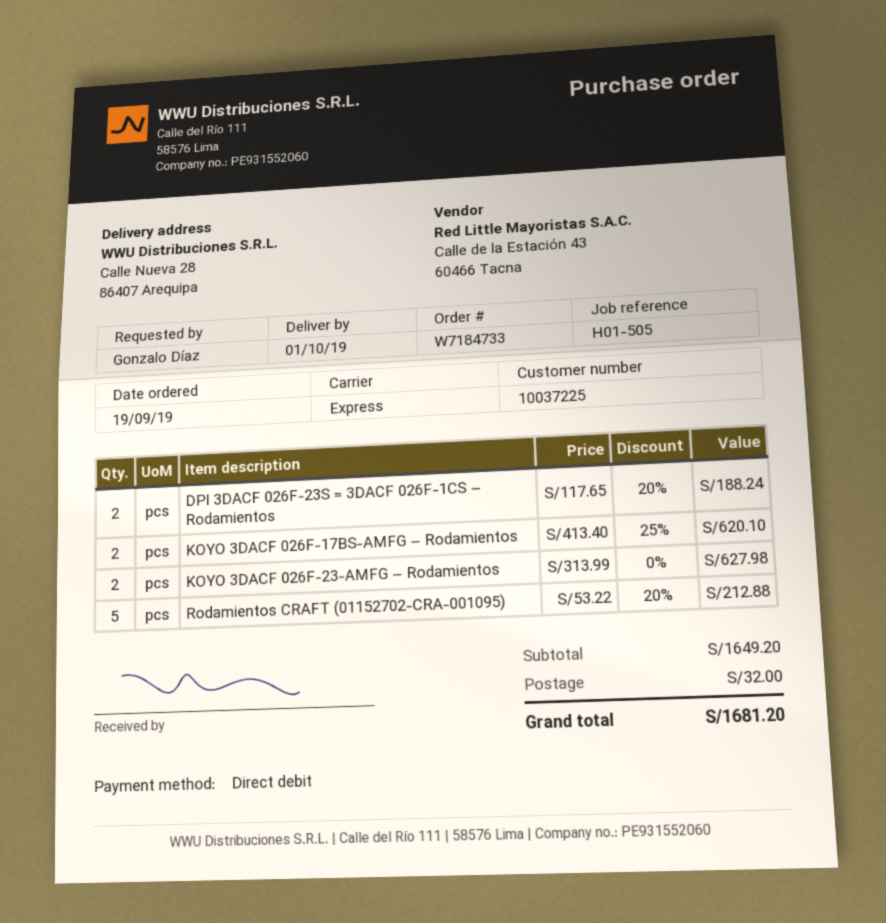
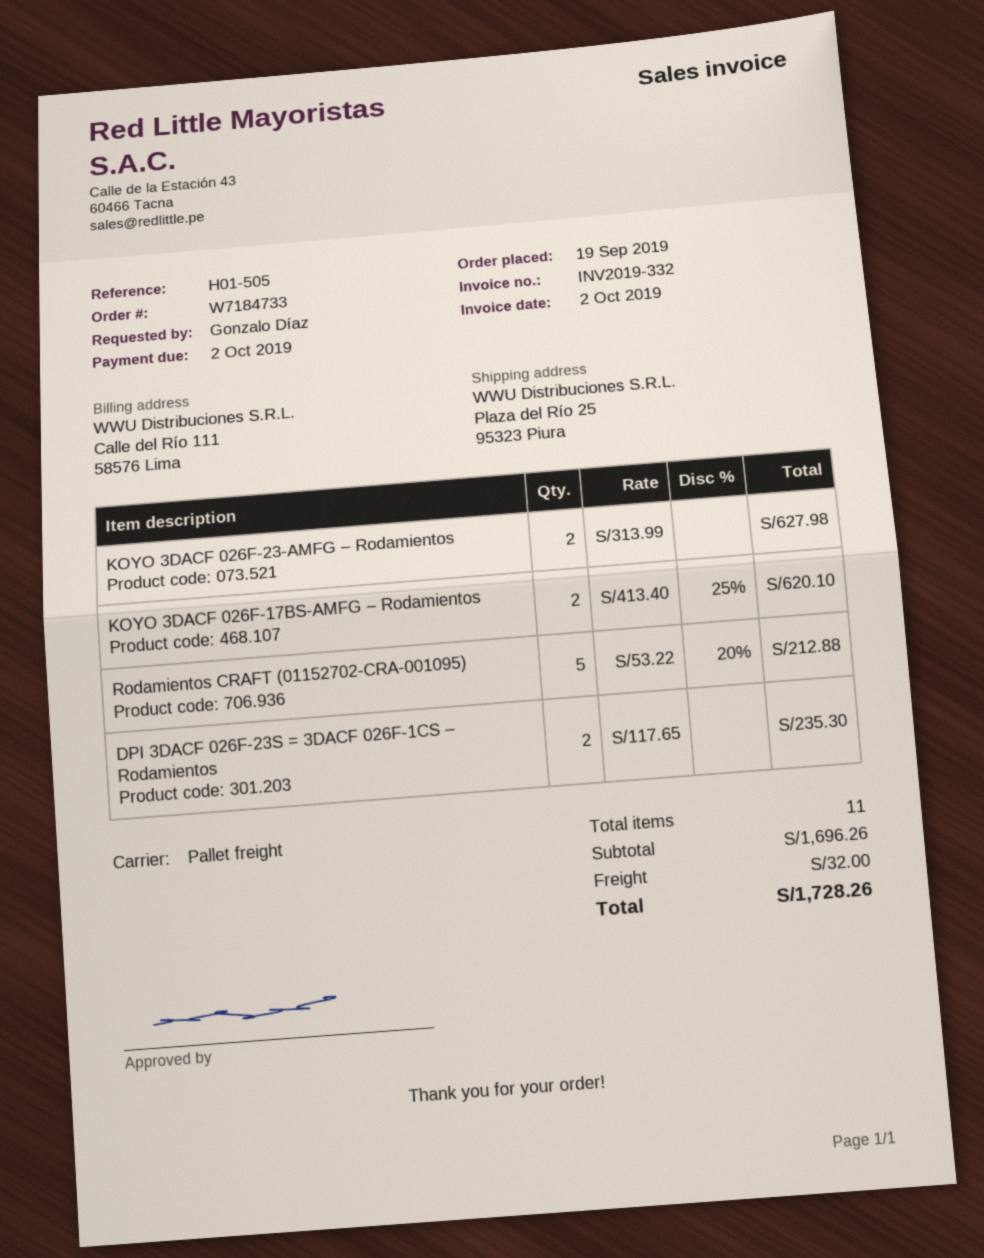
shipping method: express -> pallet freight
ship to: Calle Nueva 28, 86407 Arequipa -> Plaza del Río 25, 95323 Piura
DPI 3DACF 026F-23S = 3DACF 026F-1CS – Rodamientos: 2 x 117.65 - 20% = 188.24 -> 2 x 117.65 = 235.30
subtotal: 1649.20 -> 1696.26
total: 1681.20 -> 1728.26

